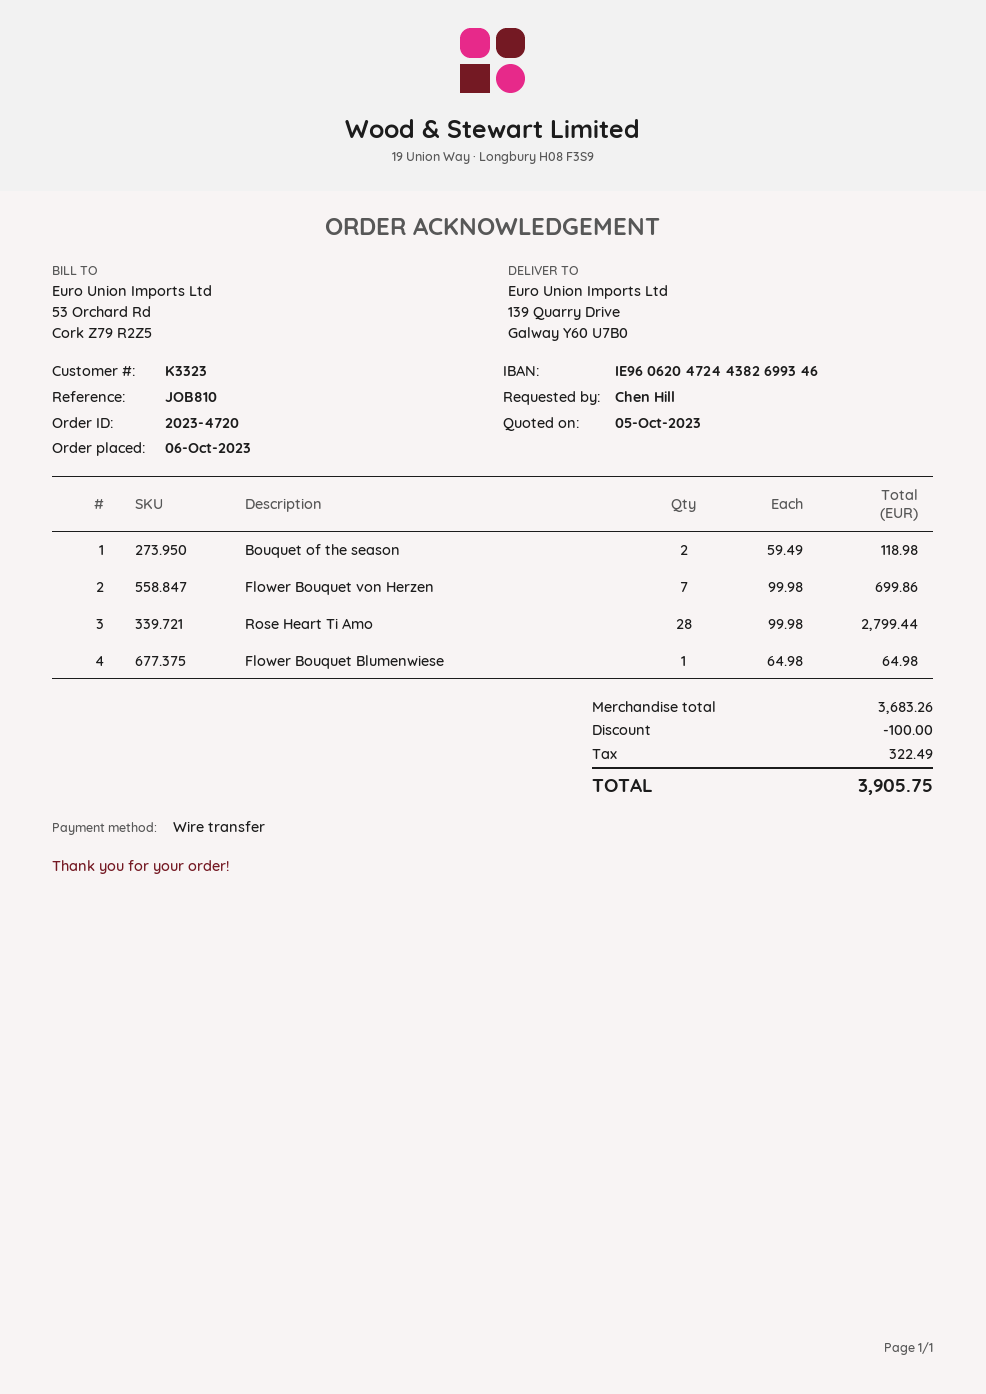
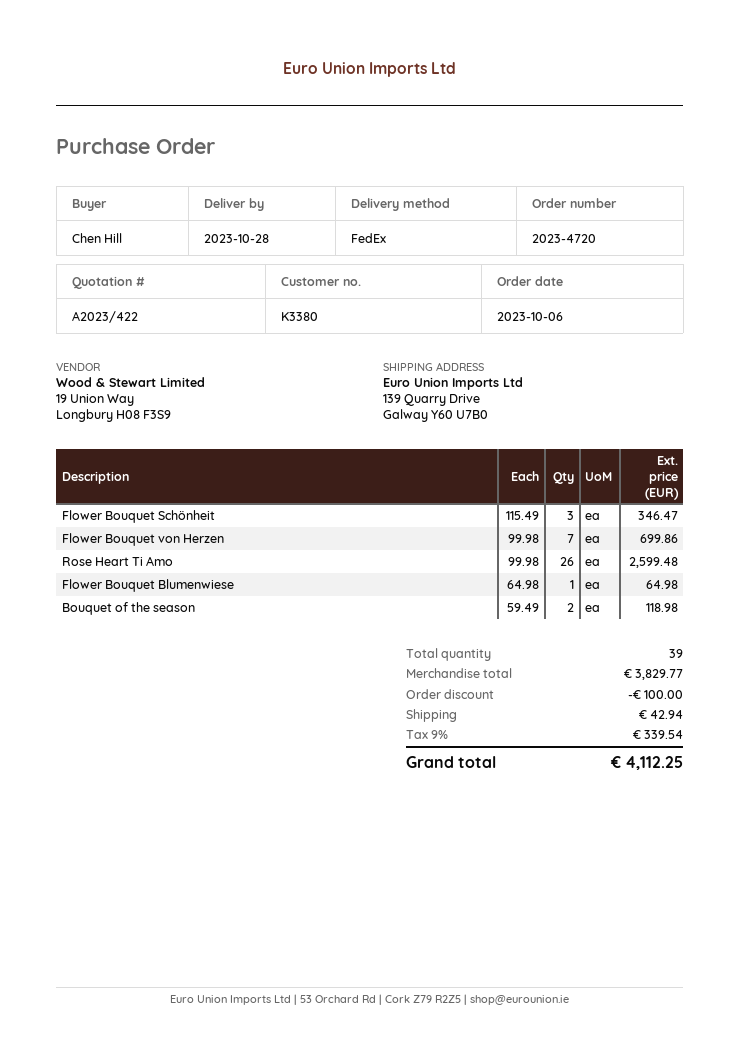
customer number: K3323 -> K3380
Rose Heart Ti Amo: 28 x 99.98 = 2799.44 -> 26 x 99.98 = 2599.48
Flower Bouquet Schönheit: none -> 3 x 115.49 = 346.47
subtotal: 3683.26 -> 3829.77
shipping: none -> 42.94
tax: 322.49 -> 339.54
total: 3905.75 -> 4112.25

